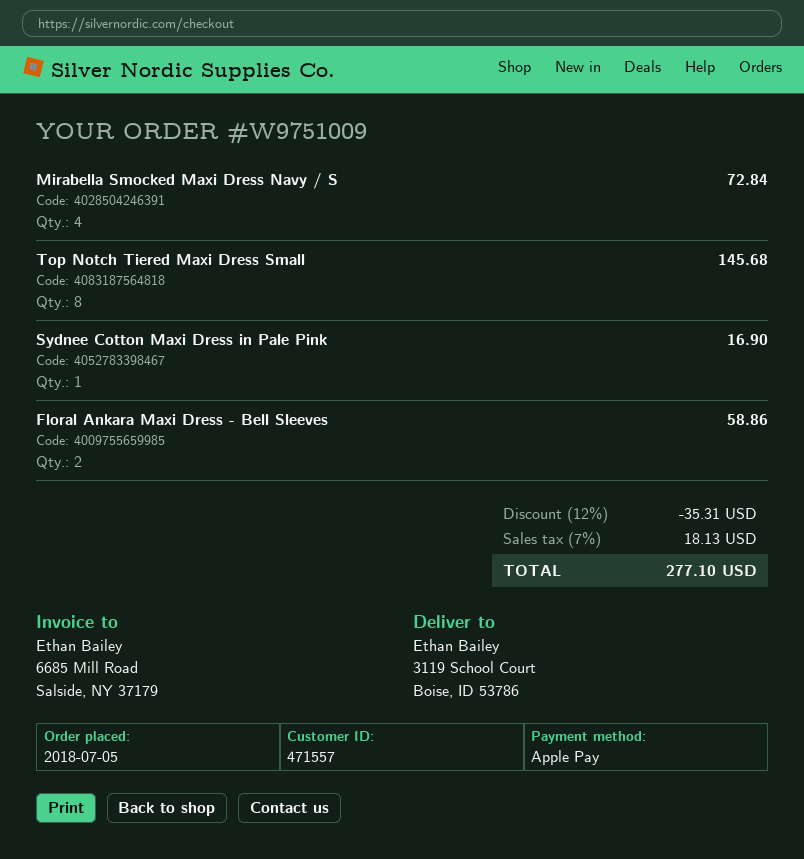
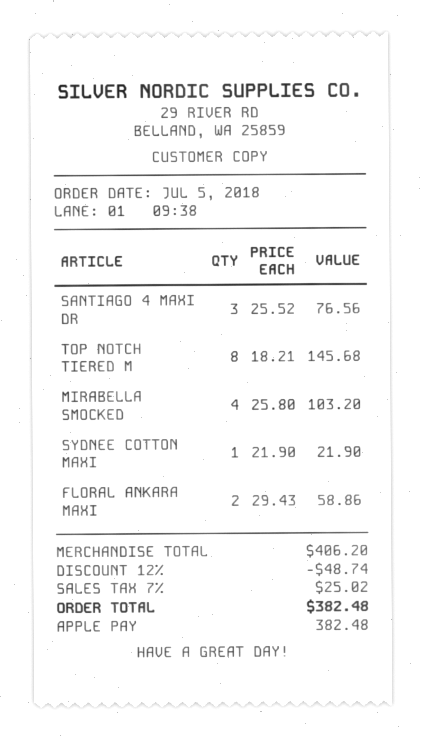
Mirabella Smocked Maxi Dress Navy / S: 4 for 72.84 -> 4 for 103.20
Sydnee Cotton Maxi Dress in Pale Pink: 1 for 16.90 -> 1 for 21.90
SANTIAGO 4 MAXI DR: none -> 3 for 76.56
discount: 12% = 35.31 -> 12% = 48.74
tax: 7% = 18.13 -> 7% = 25.02
total: 277.10 -> 382.48

